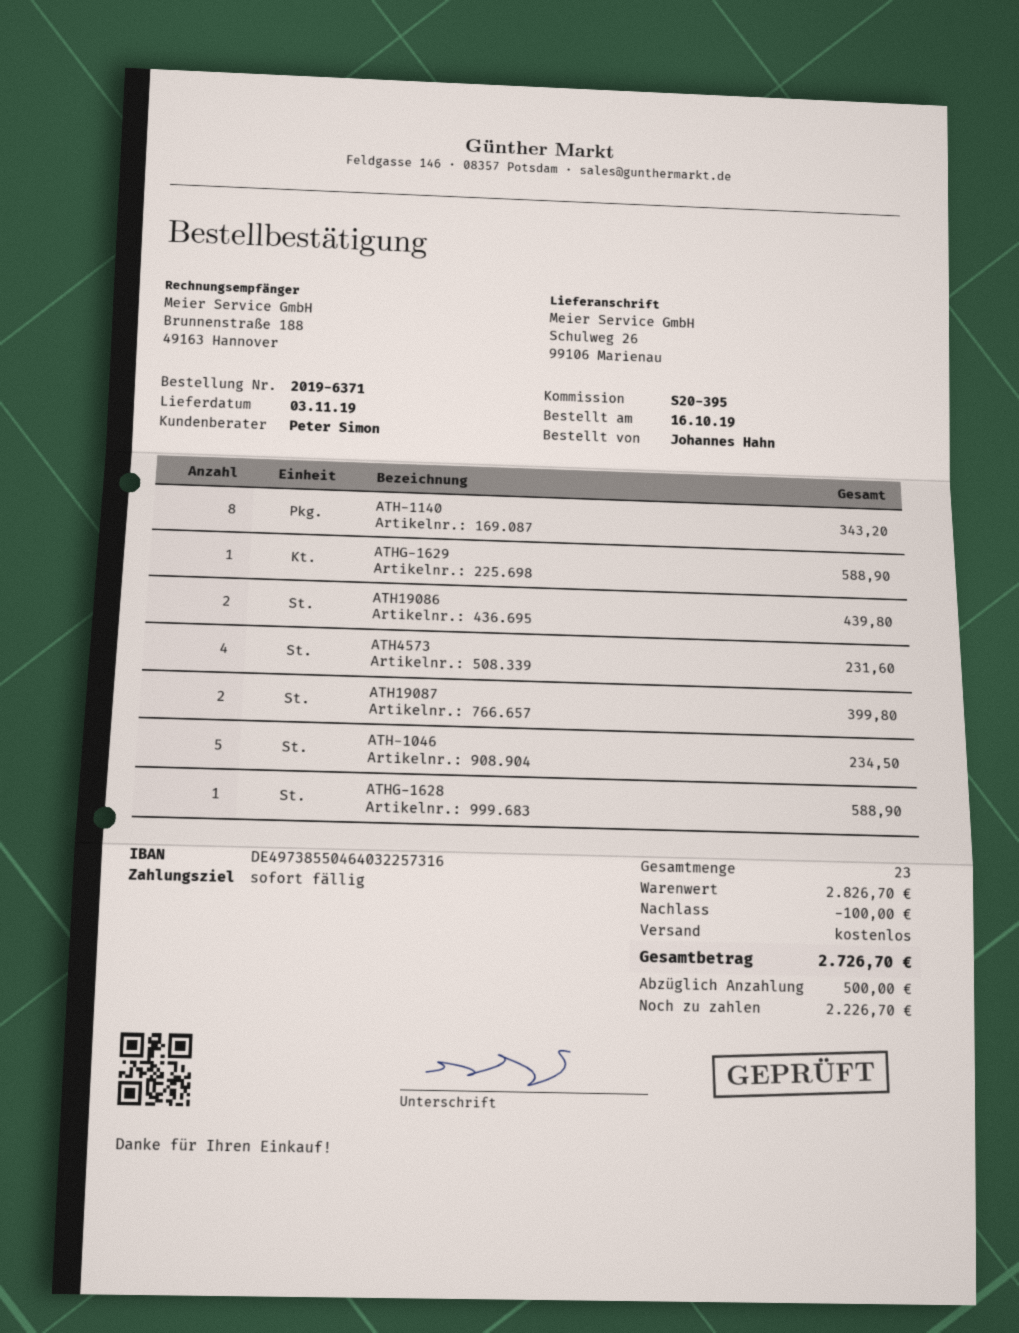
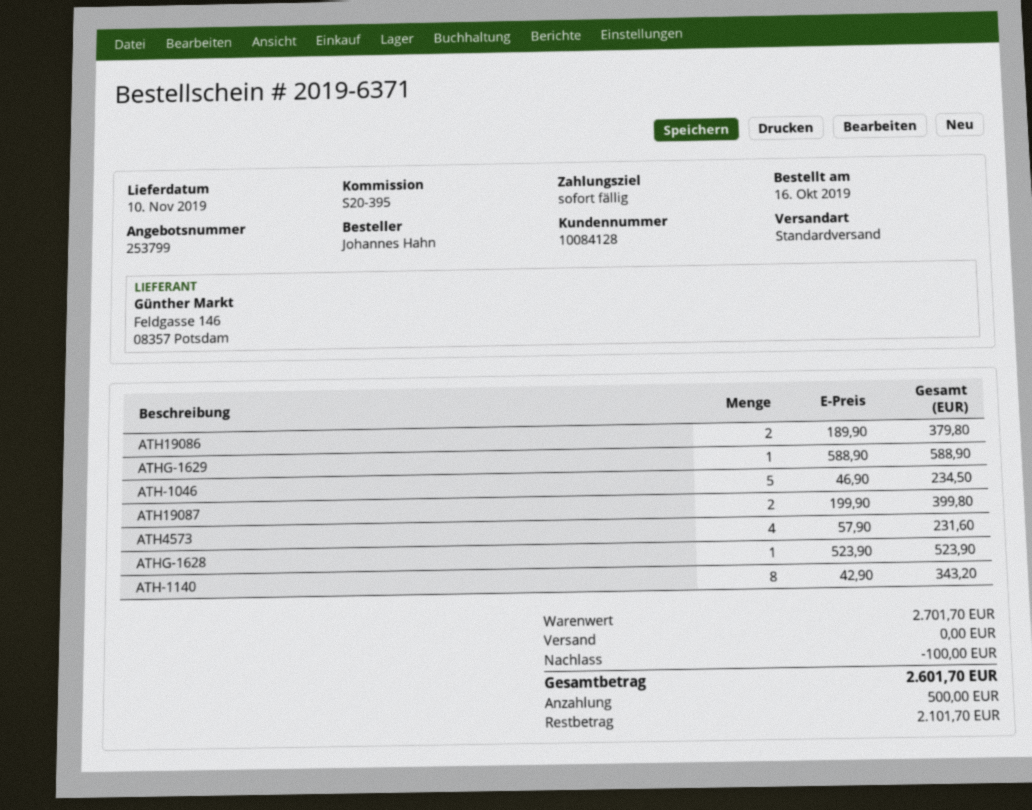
delivery date: 2019-11-03 -> 2019-11-10
ATH19086: 2 for 439.80 -> 2 for 379.80
ATHG-1628: 1 for 588.90 -> 1 for 523.90
subtotal: 2826.70 -> 2701.70
total: 2726.70 -> 2601.70
balance: 2226.70 -> 2101.70

